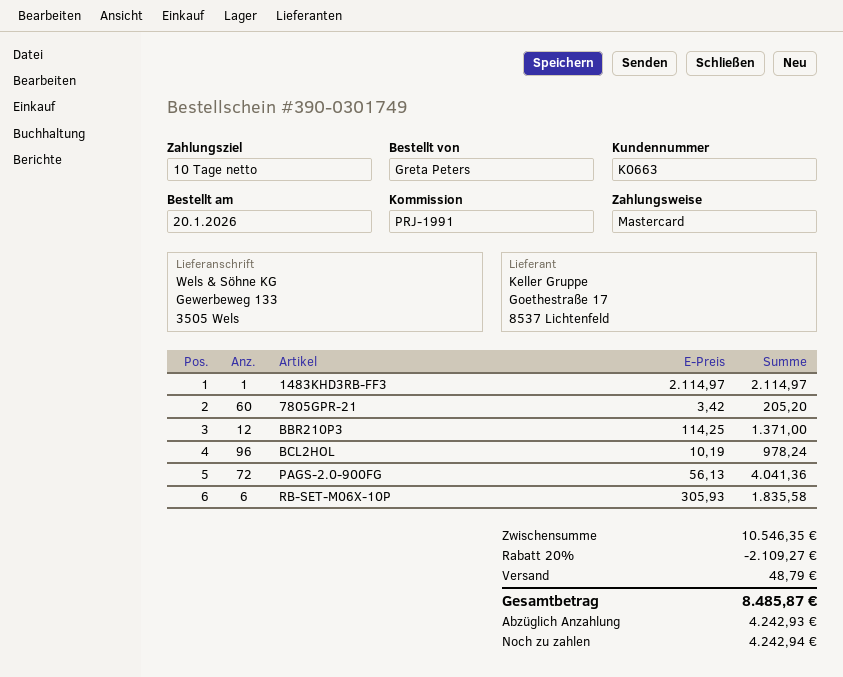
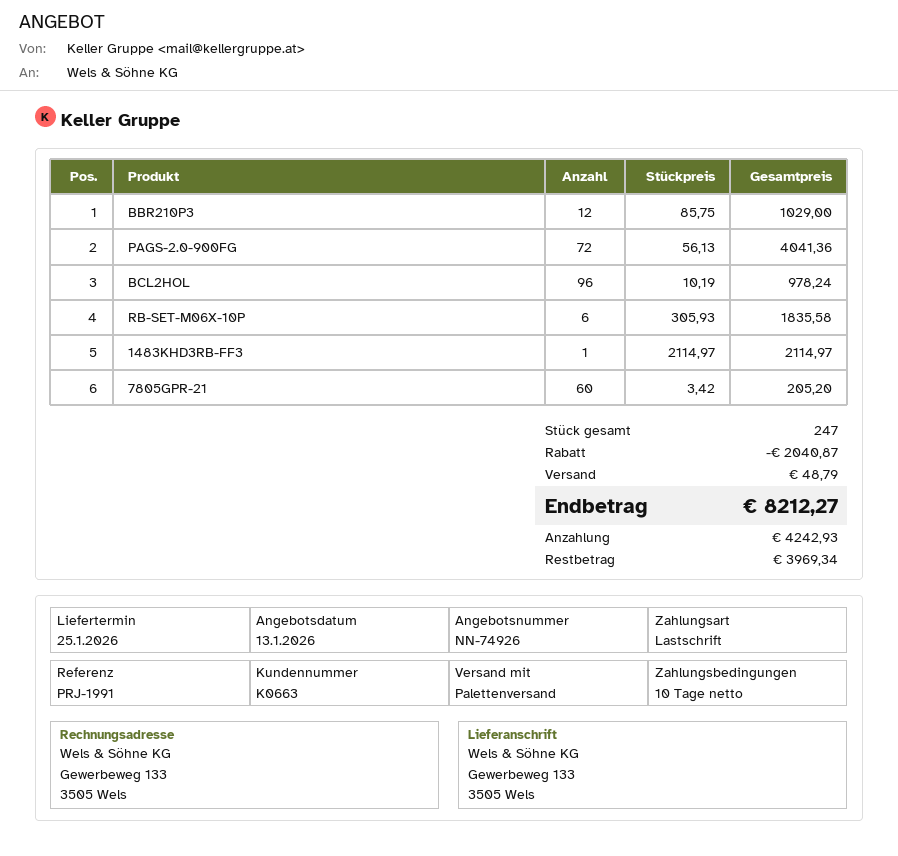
payment method: Mastercard -> direct debit
BBR210P3: 12 x 114.25 = 1371.00 -> 12 x 85.75 = 1029.00
discount: 2109.27 -> 2040.87
total: 8485.87 -> 8212.27
balance: 4242.94 -> 3969.34

